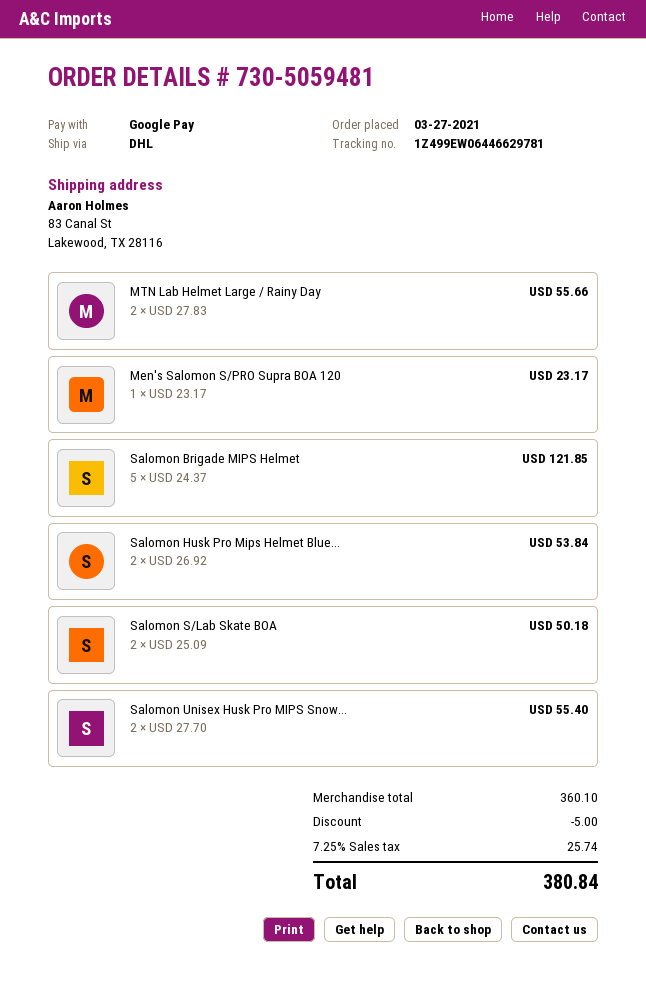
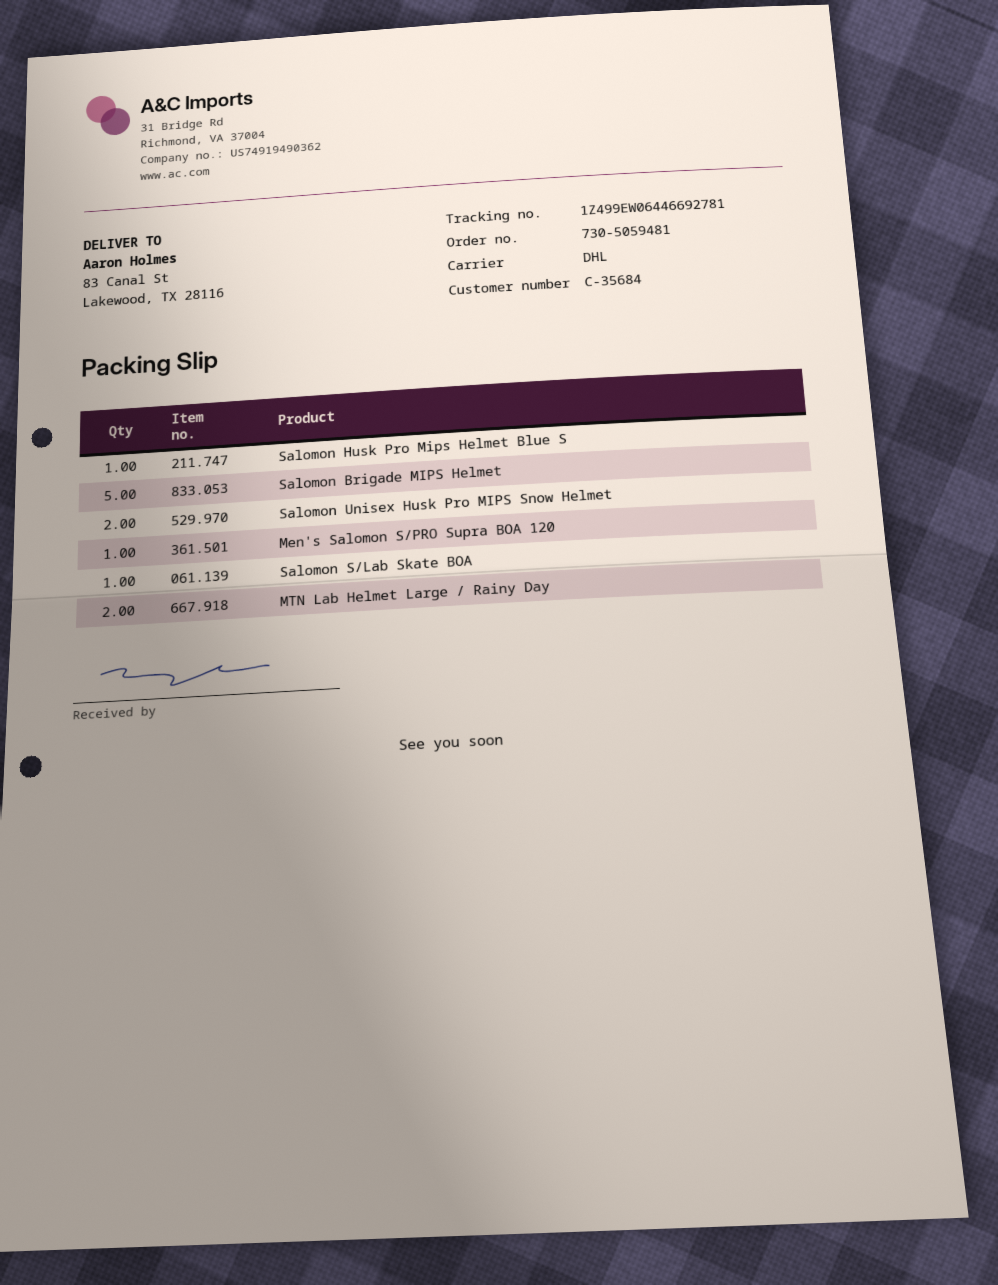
tracking number: 1Z499EW06446629781 -> 1Z499EW06446692781
Salomon Husk Pro Mips Helmet Blue...: 2 -> 1
Salomon S/Lab Skate BOA: 2 -> 1

